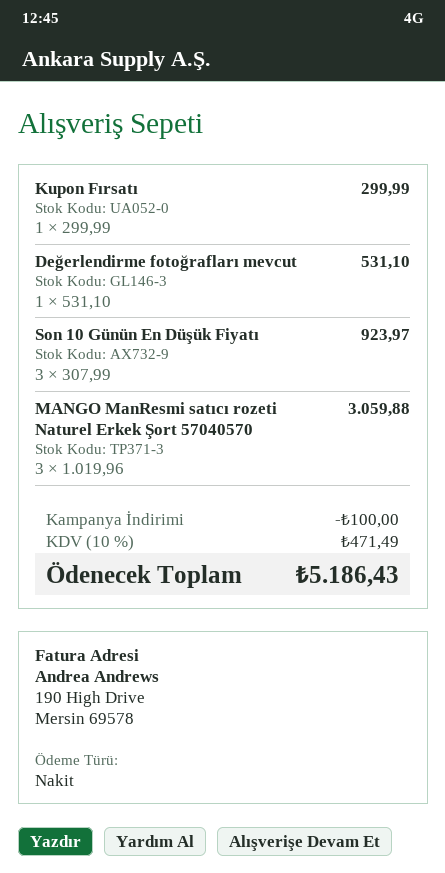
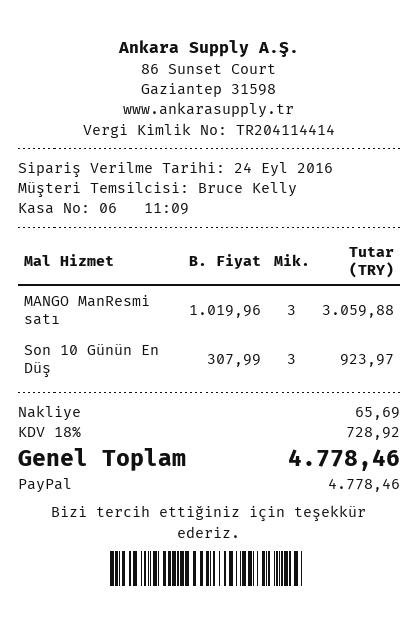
payment method: cash -> PayPal
Kupon Fırsatı: 1 x 299.99 = 299.99 -> none
Değerlendirme fotoğrafları mevcut: 1 x 531.10 = 531.10 -> none
discount: 100.00 -> none
shipping: none -> 65.69
tax: 10% = 471.49 -> 18% = 728.92
total: 5186.43 -> 4778.46

